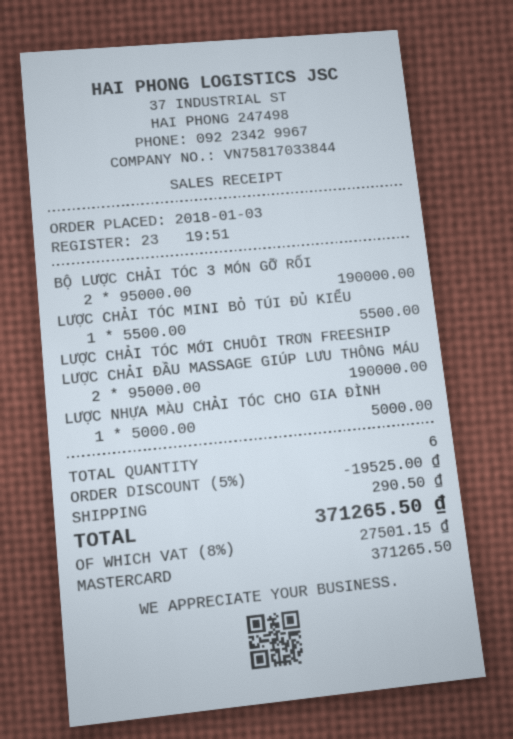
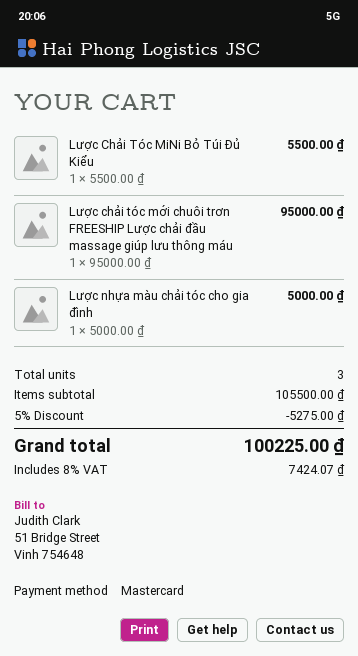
BỘ LƯỢC CHẢI TÓC 3 MÓN GỠ RỐI: 2 x 95000.00 = 190000.00 -> none
LƯỢC CHẢI TÓC MỚI CHUÔI TRƠN FREESHIP LƯỢC CHẢI ĐẦU MASSAGE GIÚP LƯU THÔNG MÁU: 2 x 95000.00 = 190000.00 -> 1 x 95000.00 = 95000.00
total quantity: 6 -> 3
discount: 5% = 19525.00 -> 5% = 5275.00
shipping: 290.50 -> none
tax: 8% = 27501.15 -> 8% = 7424.07
total: 371265.50 -> 100225.00

